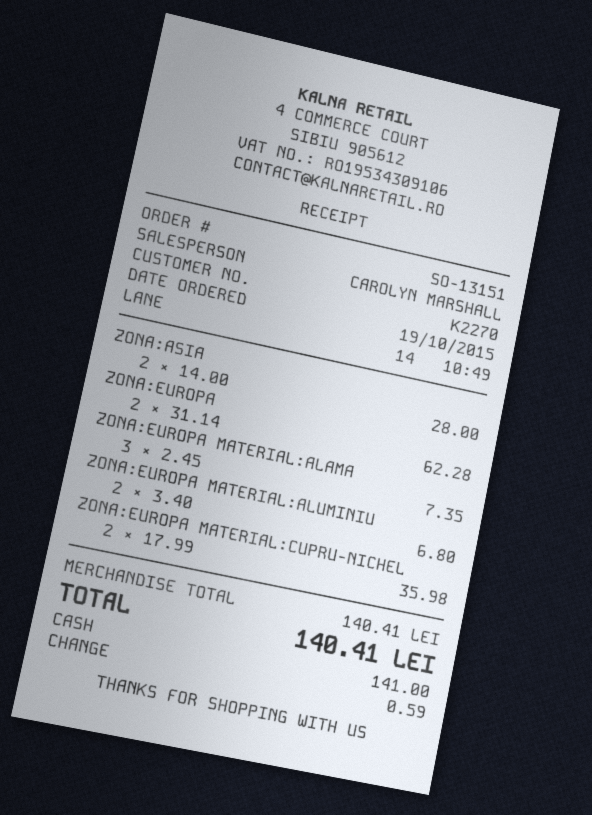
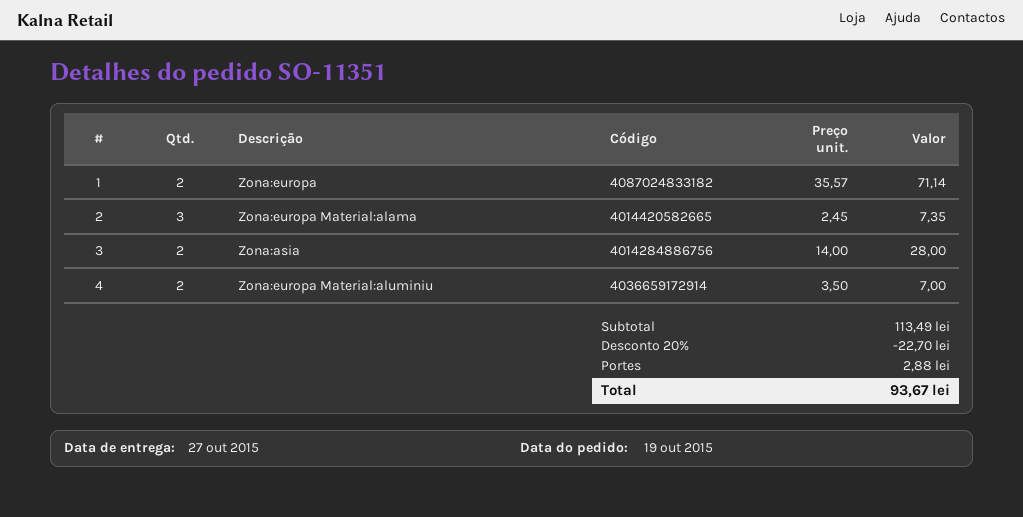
order number: SO-13151 -> SO-11351
ZONA:EUROPA: 2 x 31.14 = 62.28 -> 2 x 35.57 = 71.14
ZONA:EUROPA MATERIAL:ALUMINIU: 2 x 3.40 = 6.80 -> 2 x 3.50 = 7.00
ZONA:EUROPA MATERIAL:CUPRU-NICHEL: 2 x 17.99 = 35.98 -> none
subtotal: 140.41 -> 113.49
discount: none -> 20% = 22.70
shipping: none -> 2.88
total: 140.41 -> 93.67

